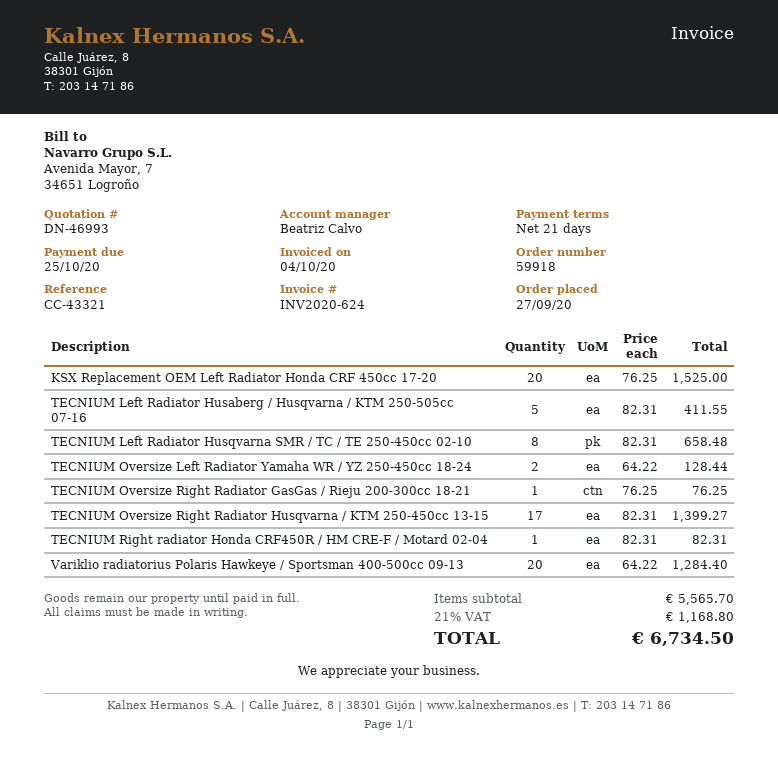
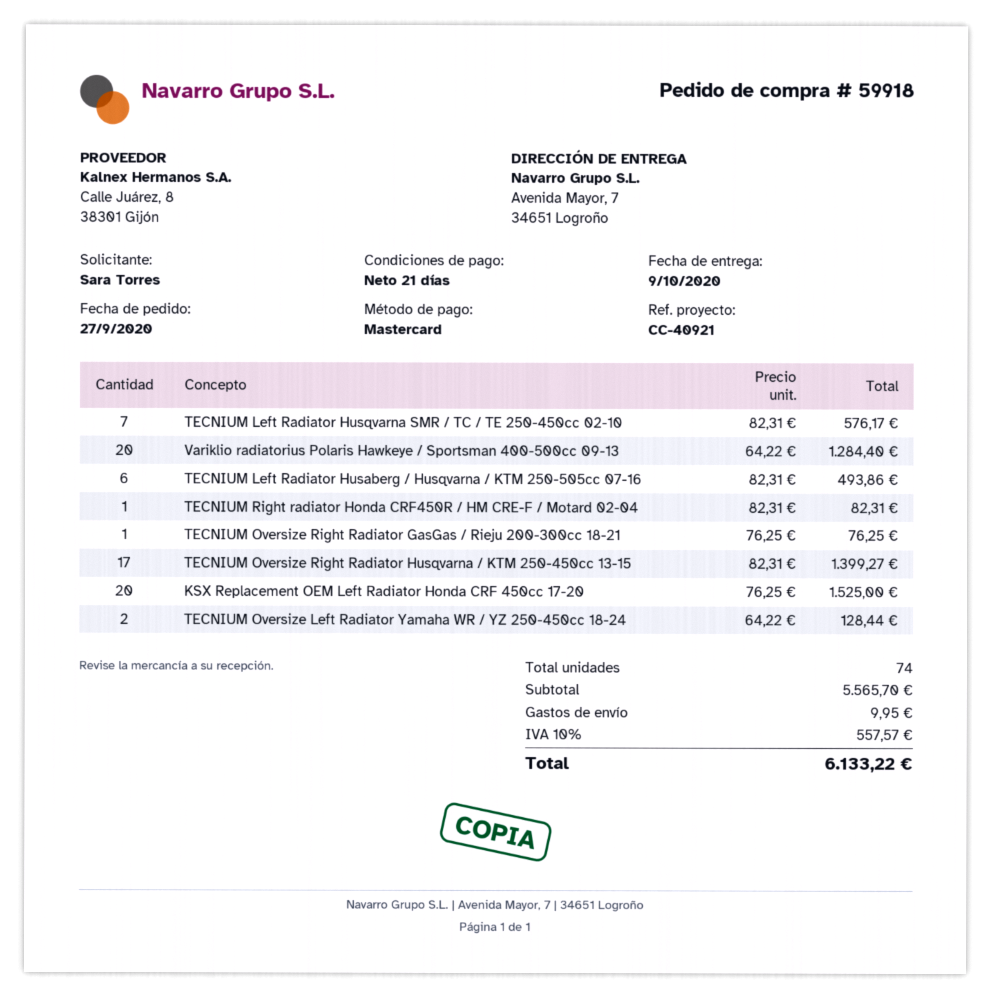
reference: CC-43321 -> CC-40921
TECNIUM Left Radiator Husaberg / Husqvarna / KTM 250-505cc 07-16: 5 x 82.31 = 411.55 -> 6 x 82.31 = 493.86
TECNIUM Left Radiator Husqvarna SMR / TC / TE 250-450cc 02-10: 8 x 82.31 = 658.48 -> 7 x 82.31 = 576.17
shipping: none -> 9.95
tax: 21% = 1168.80 -> 10% = 557.57
total: 6734.50 -> 6133.22

